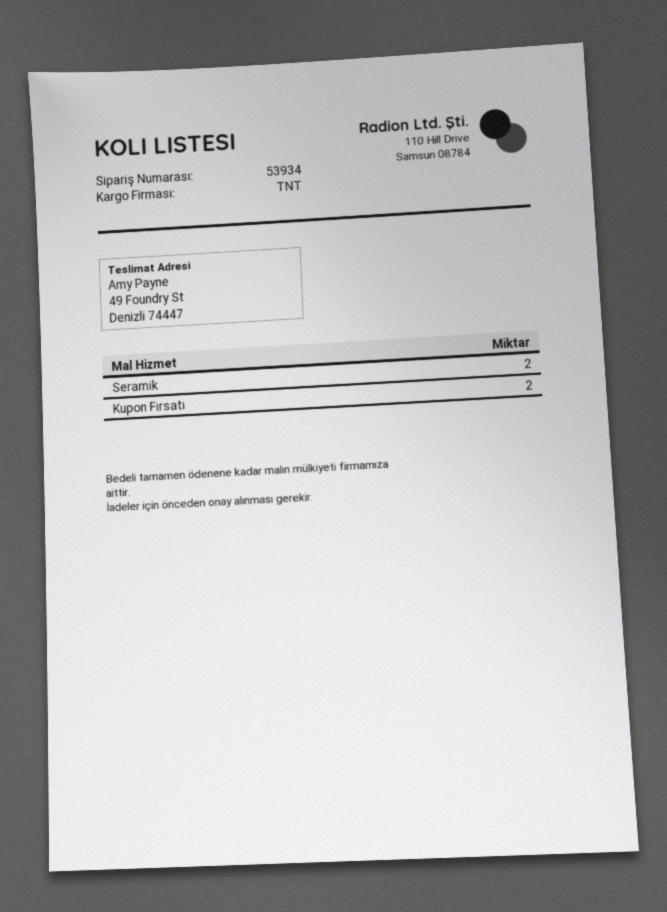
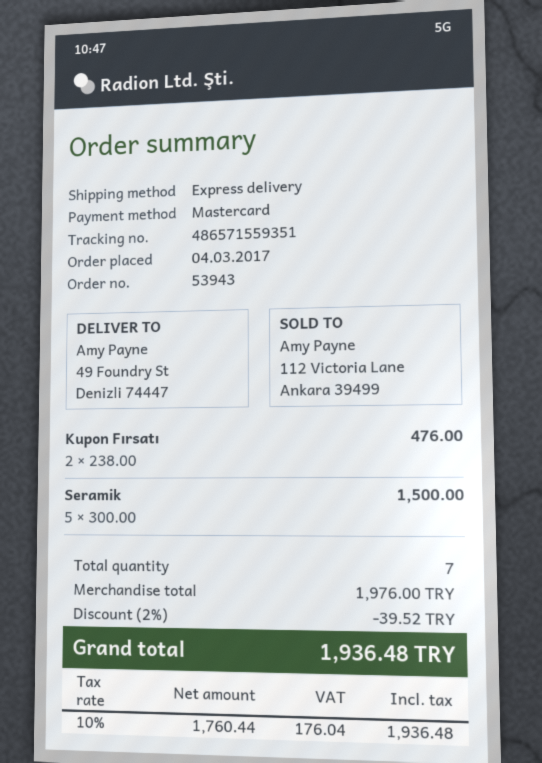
order number: 53934 -> 53943
shipping method: TNT -> express
Seramik: 2 -> 5

